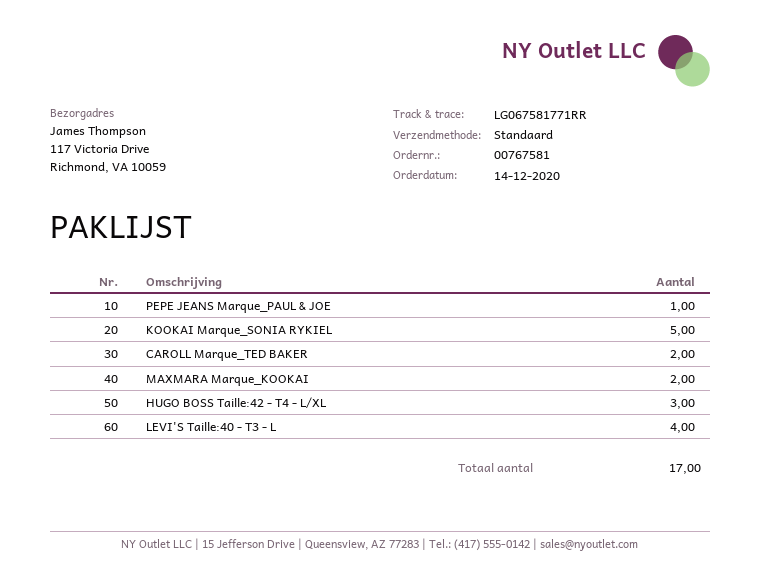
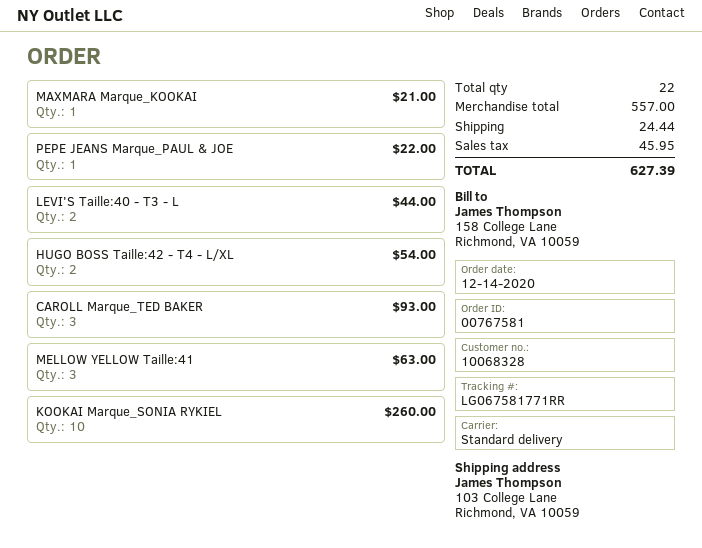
ship to: 117 Victoria Drive, Richmond, VA 10059 -> 103 College Lane, Richmond, VA 10059
KOOKAI Marque_SONIA RYKIEL: 5 -> 10
CAROLL Marque_TED BAKER: 2 -> 3
MAXMARA Marque_KOOKAI: 2 -> 1
HUGO BOSS Taille:42 - T4 - L/XL: 3 -> 2
LEVI'S Taille:40 - T3 - L: 4 -> 2
MELLOW YELLOW Taille:41: none -> 3
total quantity: 17 -> 22

